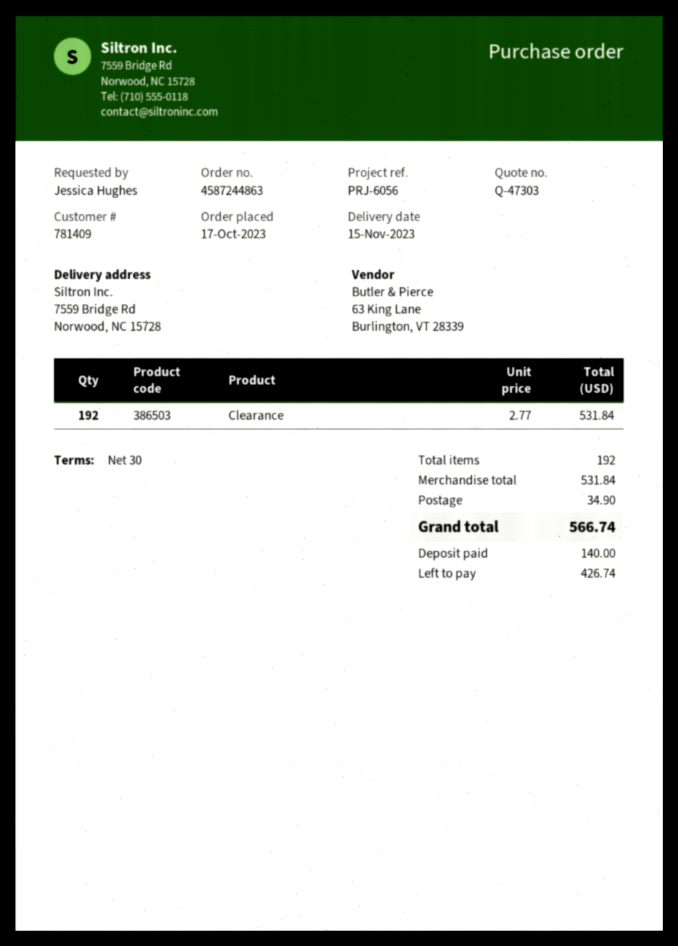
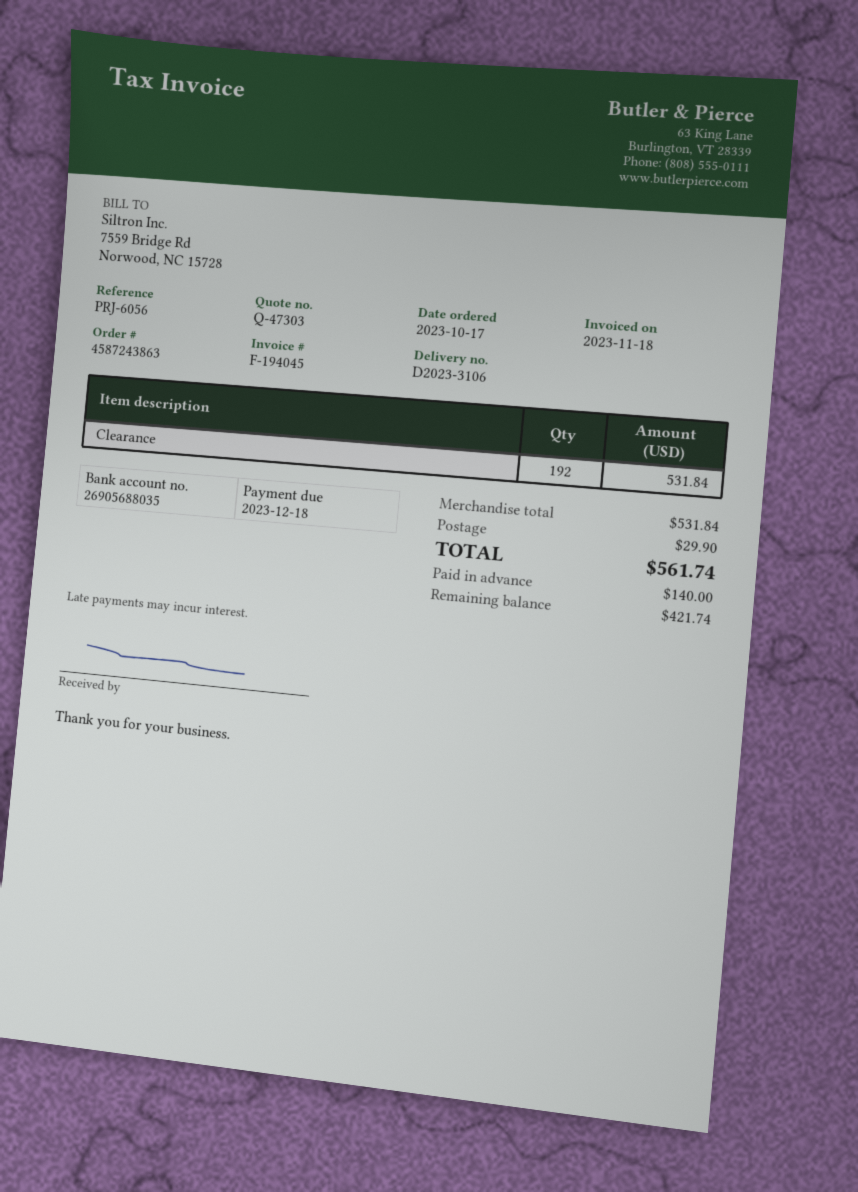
order number: 4587244863 -> 4587243863
shipping: 34.90 -> 29.90
total: 566.74 -> 561.74
balance: 426.74 -> 421.74

